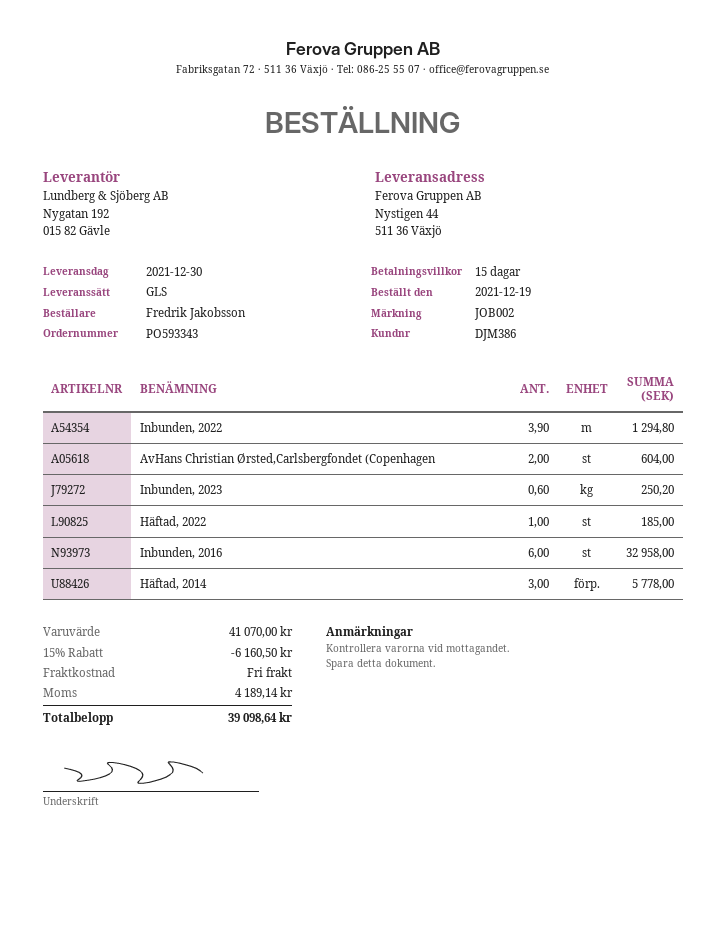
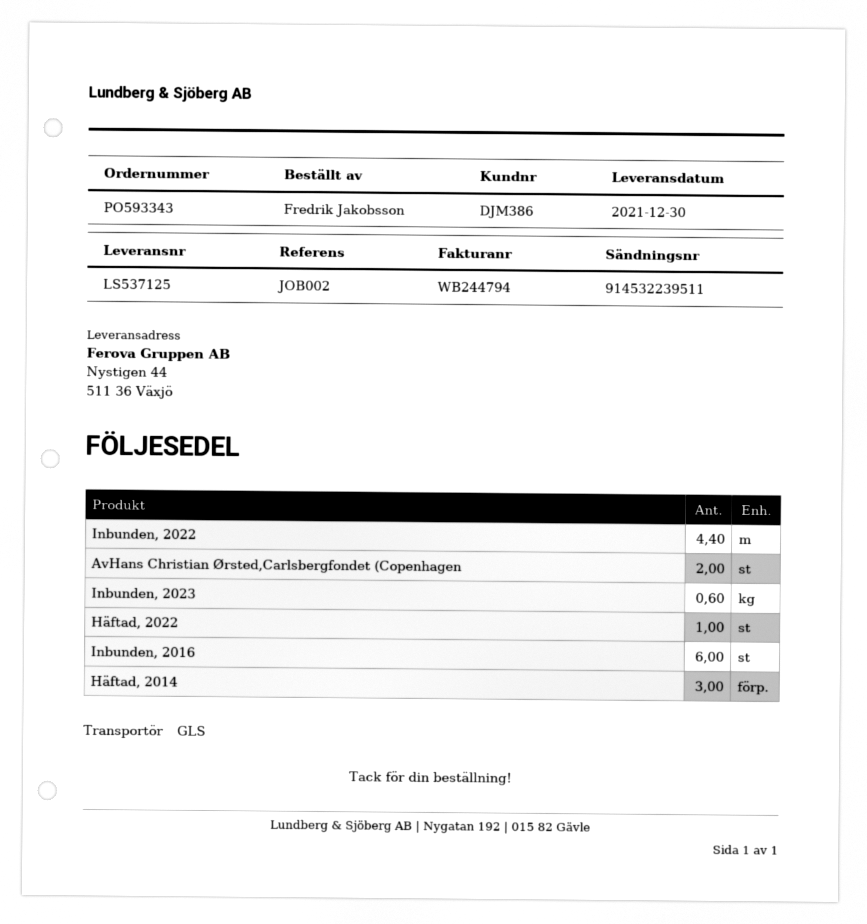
Inbunden, 2022: 3.9 -> 4.4

